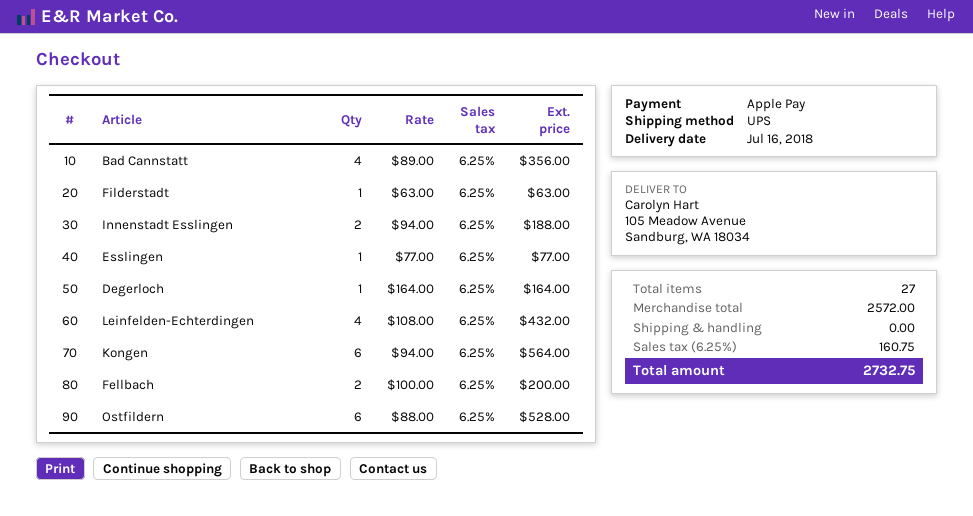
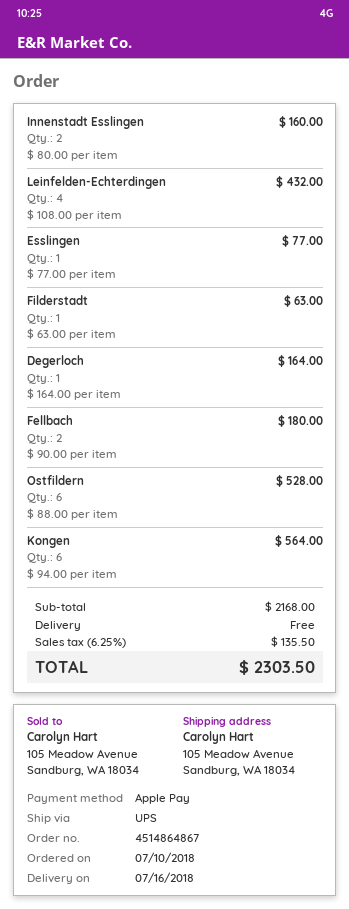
Bad Cannstatt: 4 x 89.00 = 356.00 -> none
Innenstadt Esslingen: 2 x 94.00 = 188.00 -> 2 x 80.00 = 160.00
Fellbach: 2 x 100.00 = 200.00 -> 2 x 90.00 = 180.00
subtotal: 2572.00 -> 2168.00
tax: 6.25% = 160.75 -> 6.25% = 135.50
total: 2732.75 -> 2303.50

